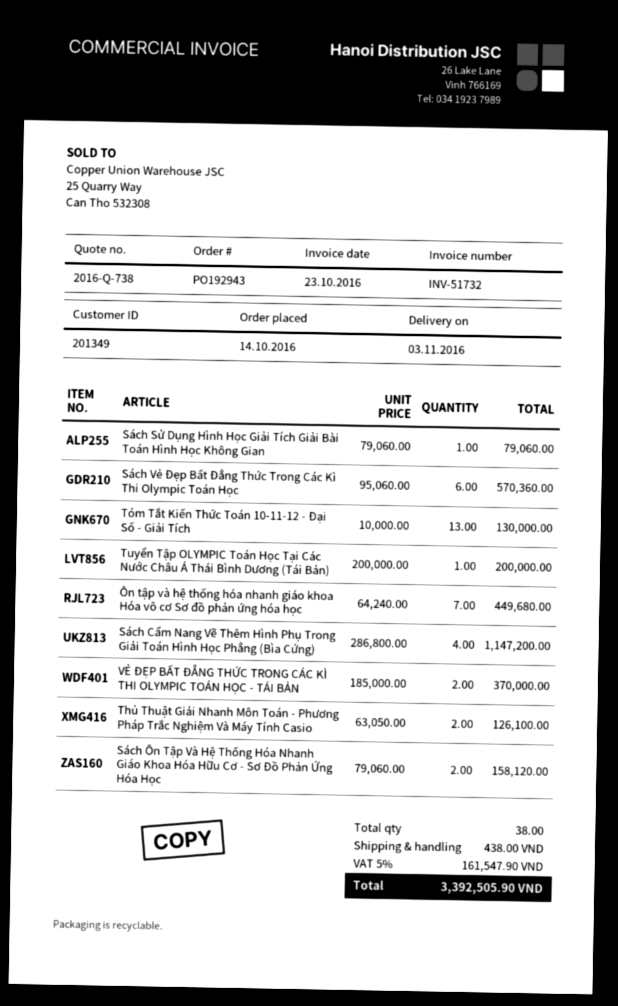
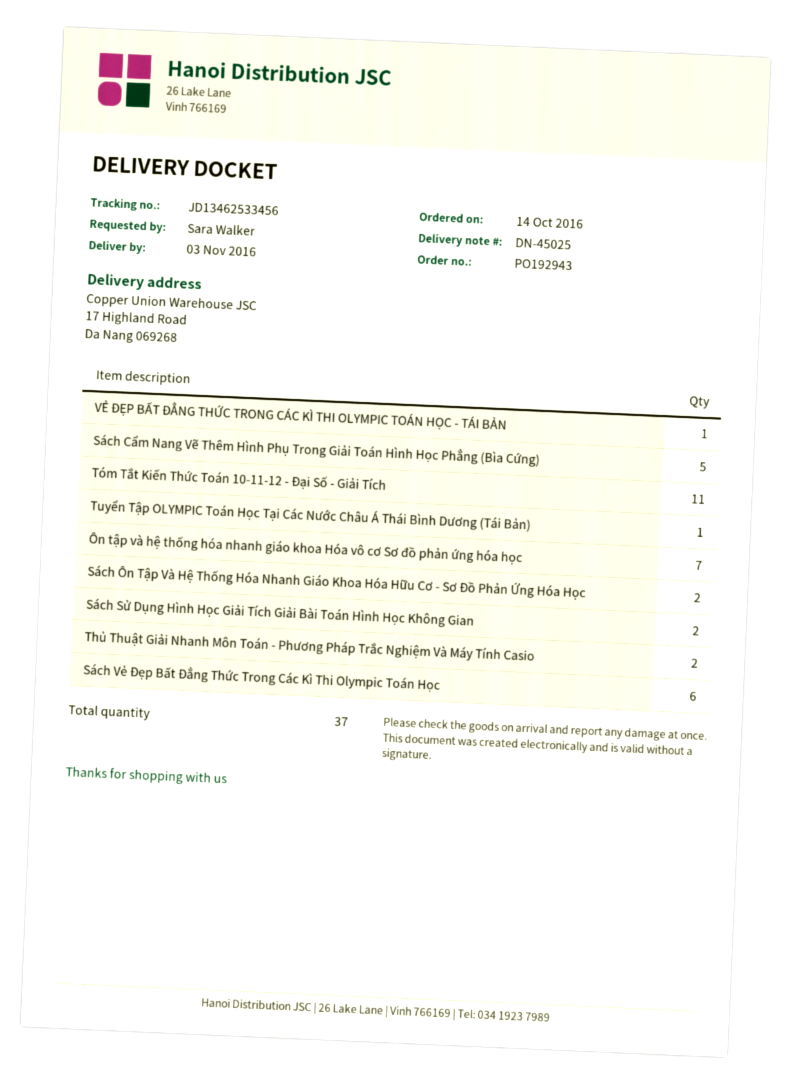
Sách Sử Dụng Hình Học Giải Tích Giải Bài Toán Hình Học Không Gian: 1 -> 2
Tóm Tắt Kiến Thức Toán 10-11-12 - Đại Số - Giải Tích: 13 -> 11
Sách Cẩm Nang Vẽ Thêm Hình Phụ Trong Giải Toán Hình Học Phẳng (Bìa Cứng): 4 -> 5
VẺ ĐẸP BẤT ĐẲNG THỨC TRONG CÁC KÌ THI OLYMPIC TOÁN HỌC - TÁI BẢN: 2 -> 1
total quantity: 38 -> 37

